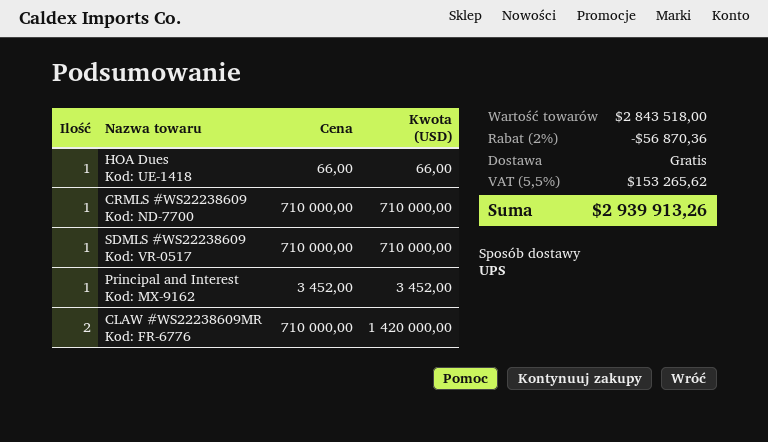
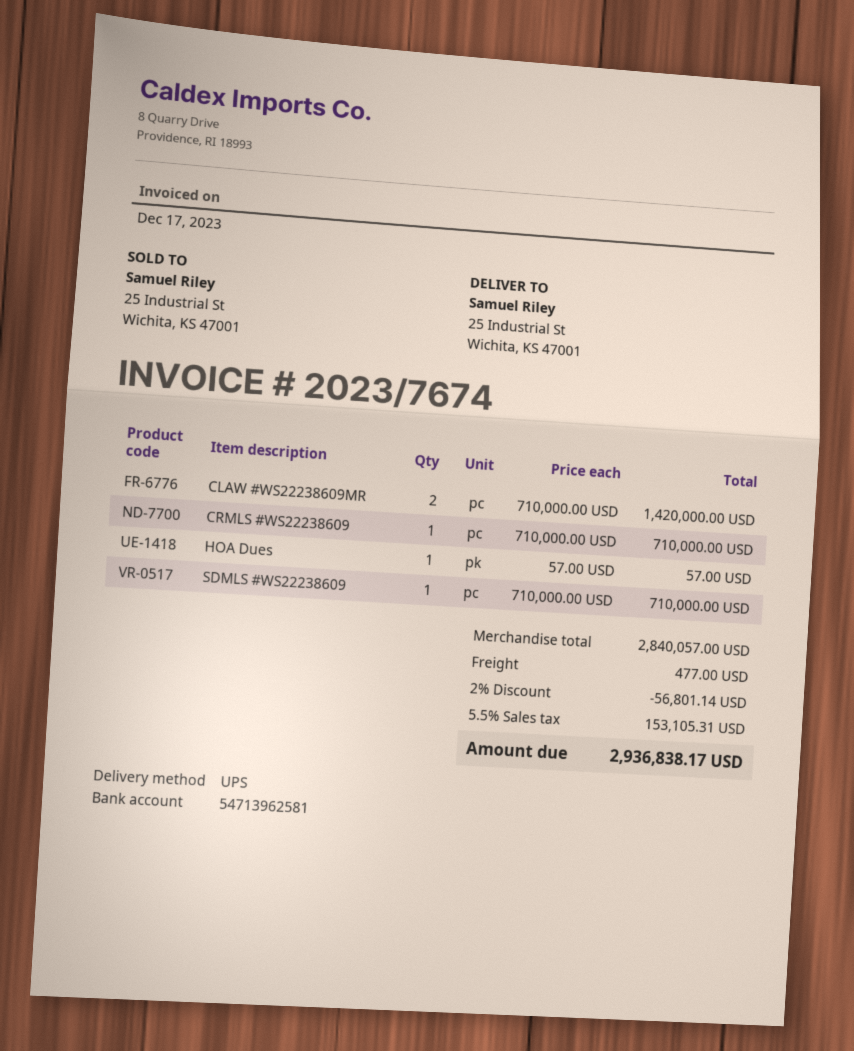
HOA Dues: 1 x 66.00 = 66.00 -> 1 x 57.00 = 57.00
Principal and Interest: 1 x 3452.00 = 3452.00 -> none
subtotal: 2843518.00 -> 2840057.00
discount: 2% = 56870.36 -> 2% = 56801.14
shipping: 0.00 -> 477.00
tax: 5.5% = 153265.62 -> 5.5% = 153105.31
total: 2939913.26 -> 2936838.17

